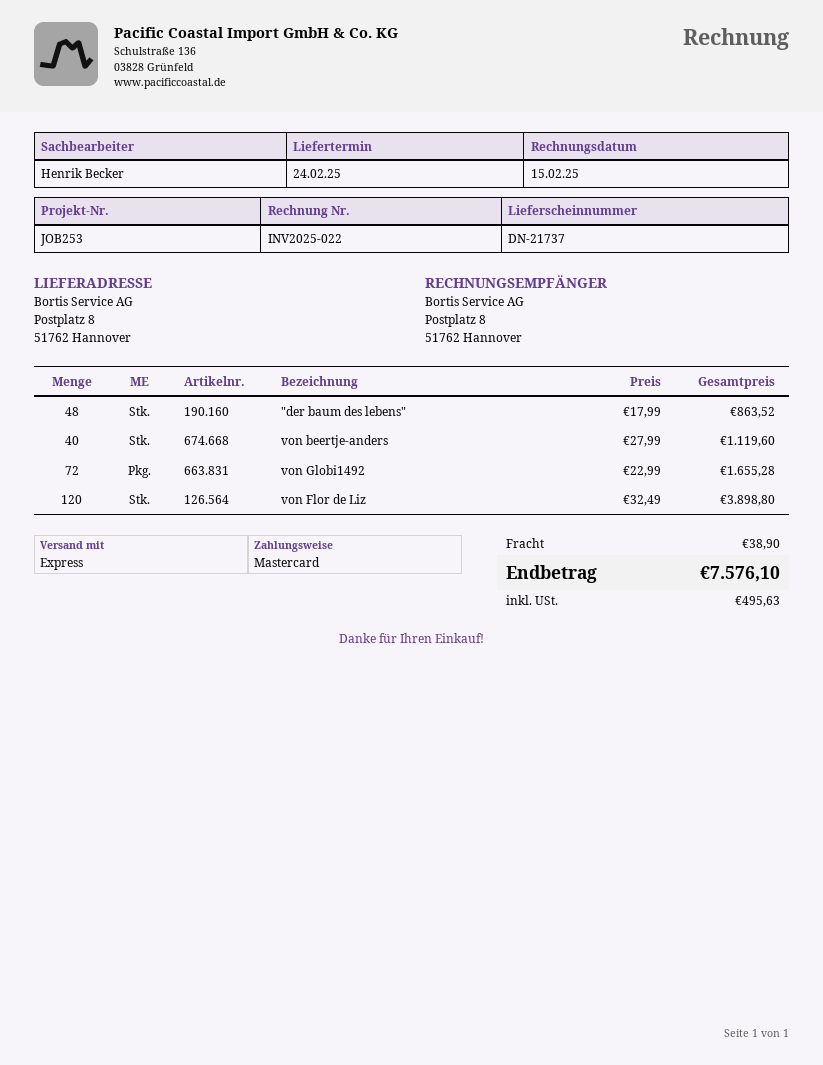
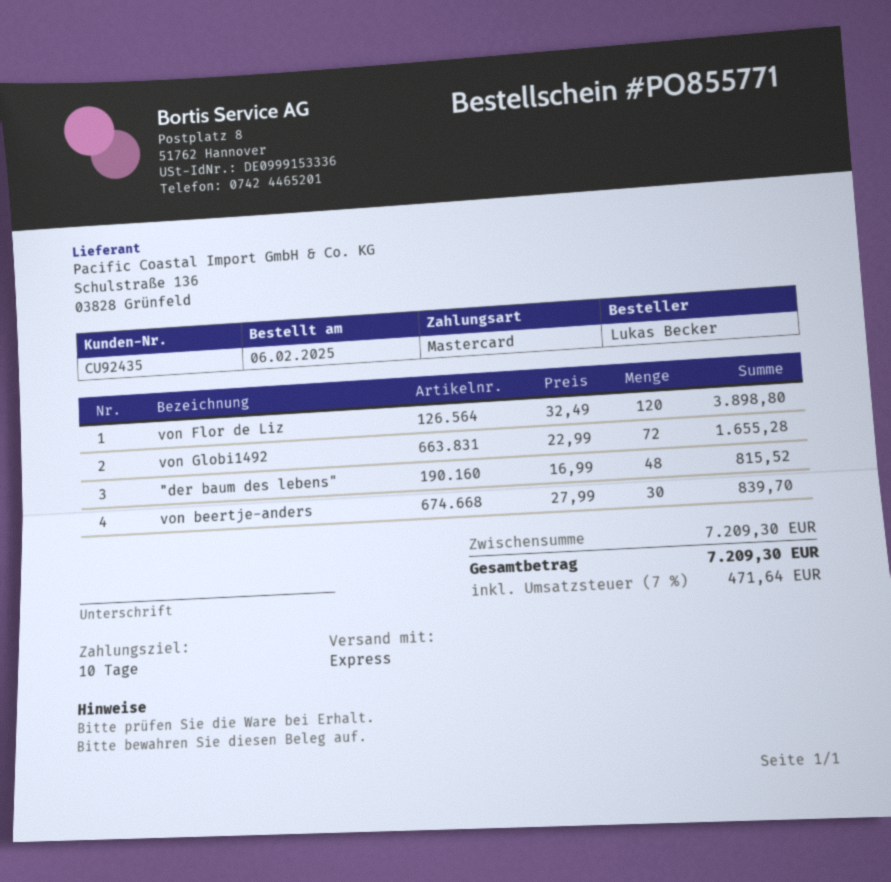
"der baum des lebens": 48 x 17.99 = 863.52 -> 48 x 16.99 = 815.52
von beertje-anders: 40 x 27.99 = 1119.60 -> 30 x 27.99 = 839.70
shipping: 38.90 -> none
tax: 495.63 -> 471.64
total: 7576.10 -> 7209.30

